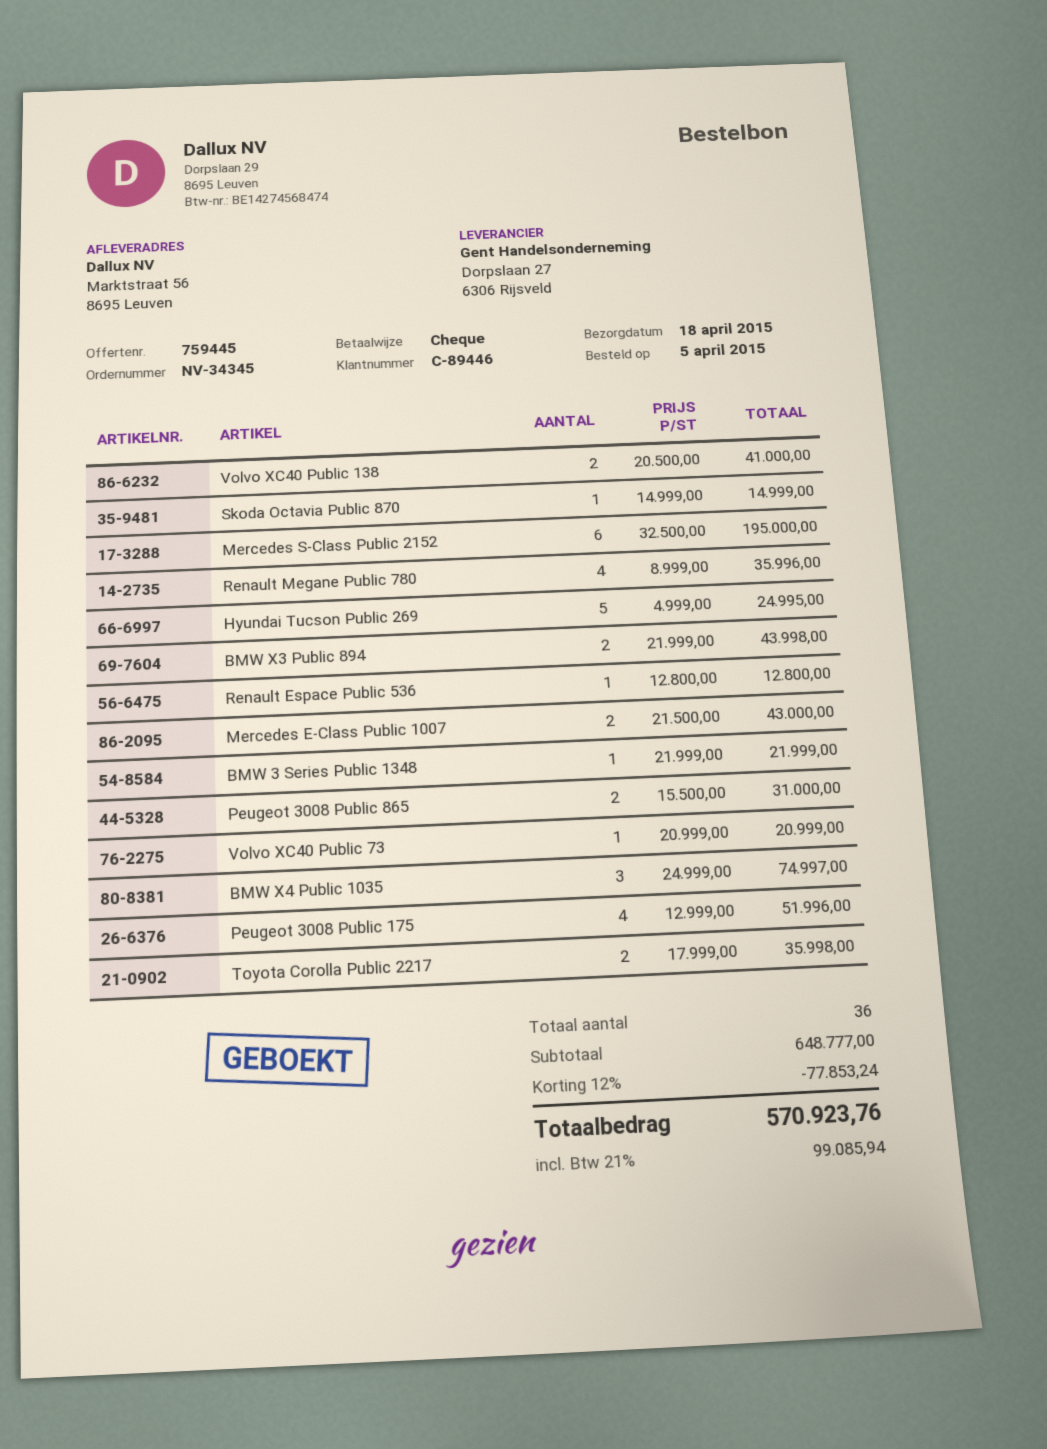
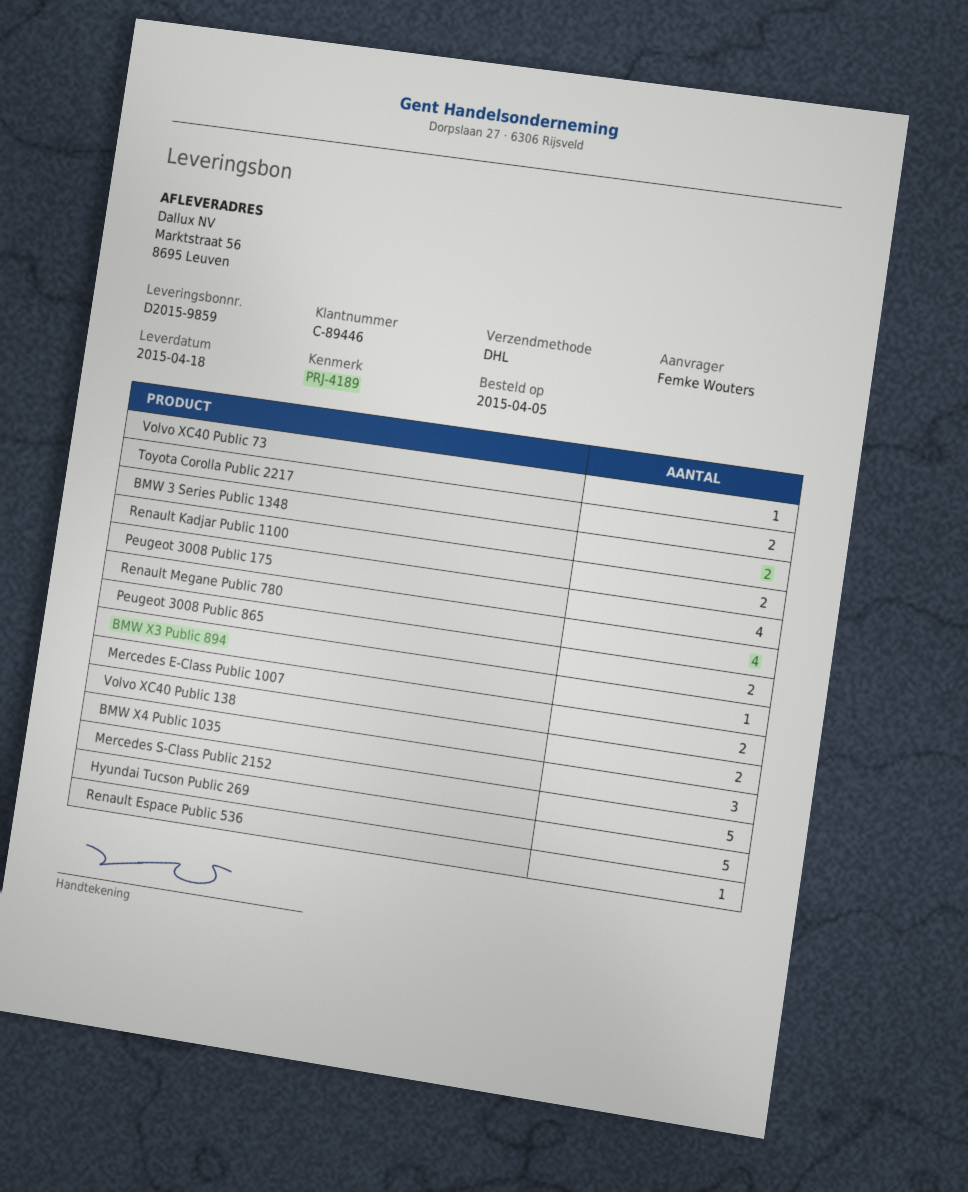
Skoda Octavia Public 870: 1 -> none
Mercedes S-Class Public 2152: 6 -> 5
BMW X3 Public 894: 2 -> 1
BMW 3 Series Public 1348: 1 -> 2
Renault Kadjar Public 1100: none -> 2

